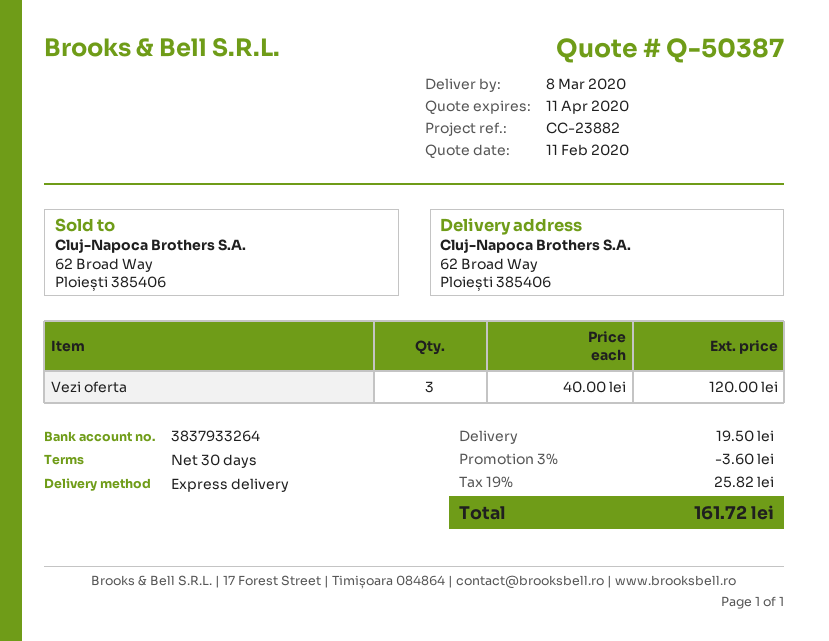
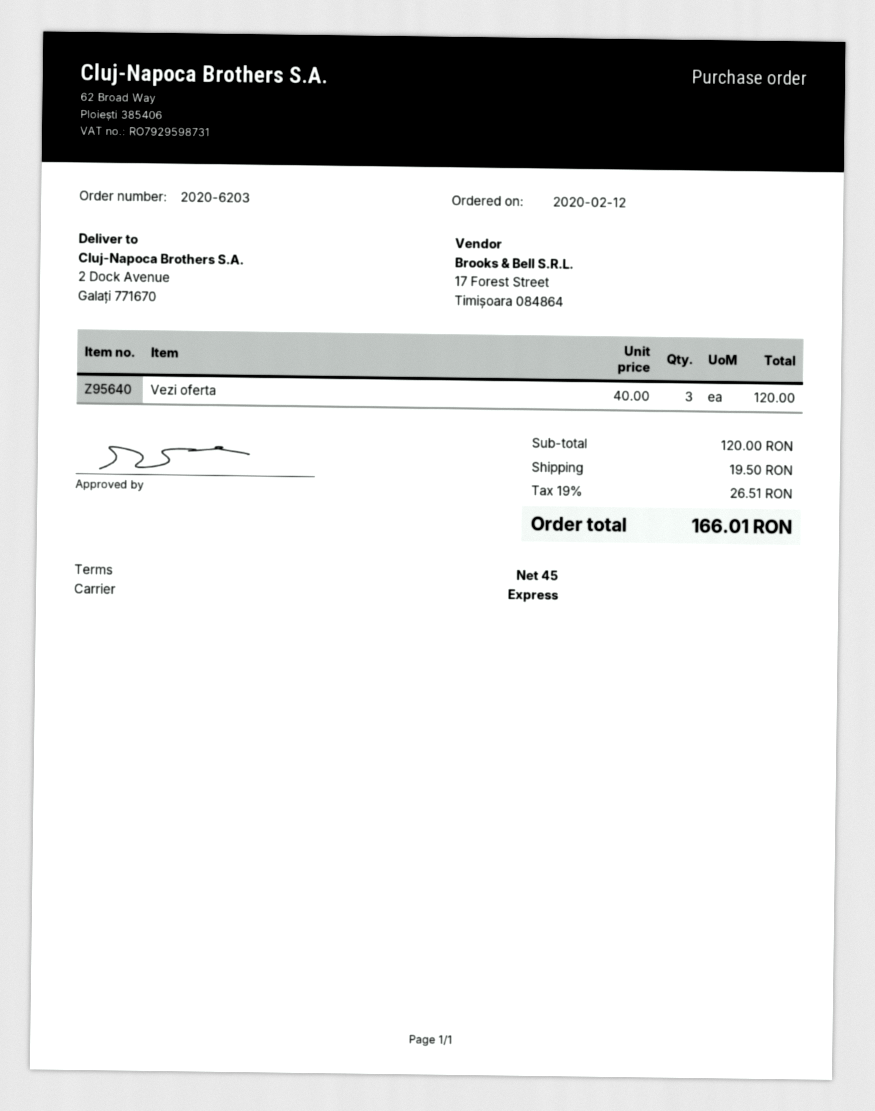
payment terms: 30 days -> 45 days
ship to: 62 Broad Way, Ploiești 385406 -> 2 Dock Avenue, Galați 771670
discount: 3% = 3.60 -> none
tax: 19% = 25.82 -> 19% = 26.51
total: 161.72 -> 166.01

